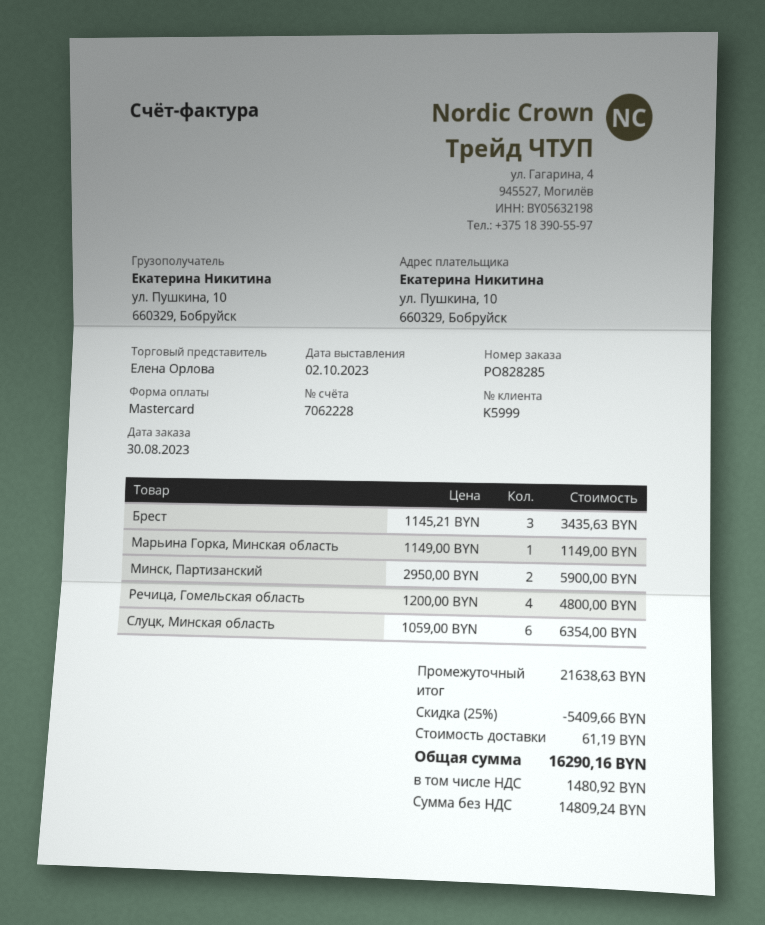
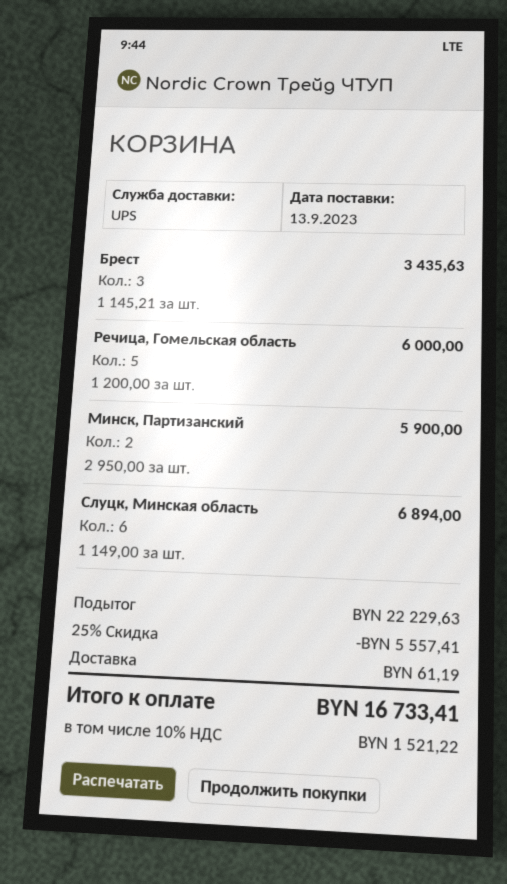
Марьина Горка, Минская область: 1 x 1149.00 = 1149.00 -> none
Речица, Гомельская область: 4 x 1200.00 = 4800.00 -> 5 x 1200.00 = 6000.00
Слуцк, Минская область: 6 x 1059.00 = 6354.00 -> 6 x 1149.00 = 6894.00
subtotal: 21638.63 -> 22229.63
discount: 25% = 5409.66 -> 25% = 5557.41
tax: 1480.92 -> 1521.22
total: 16290.16 -> 16733.41

